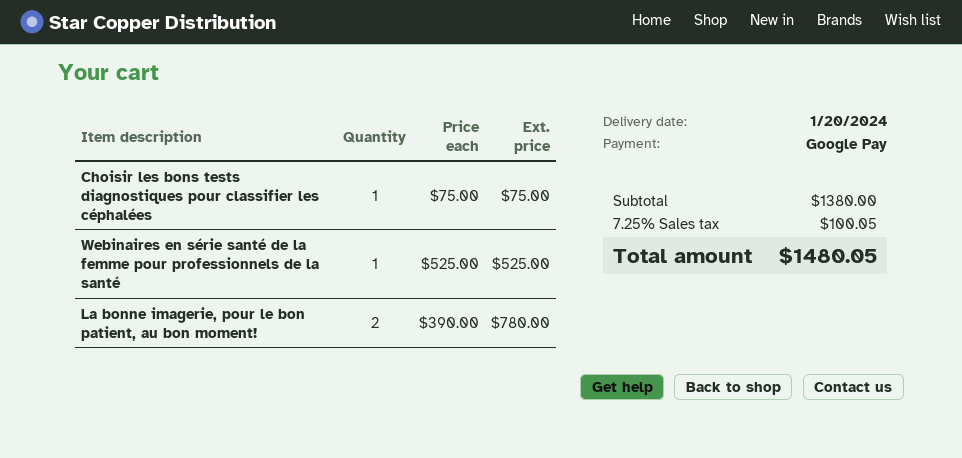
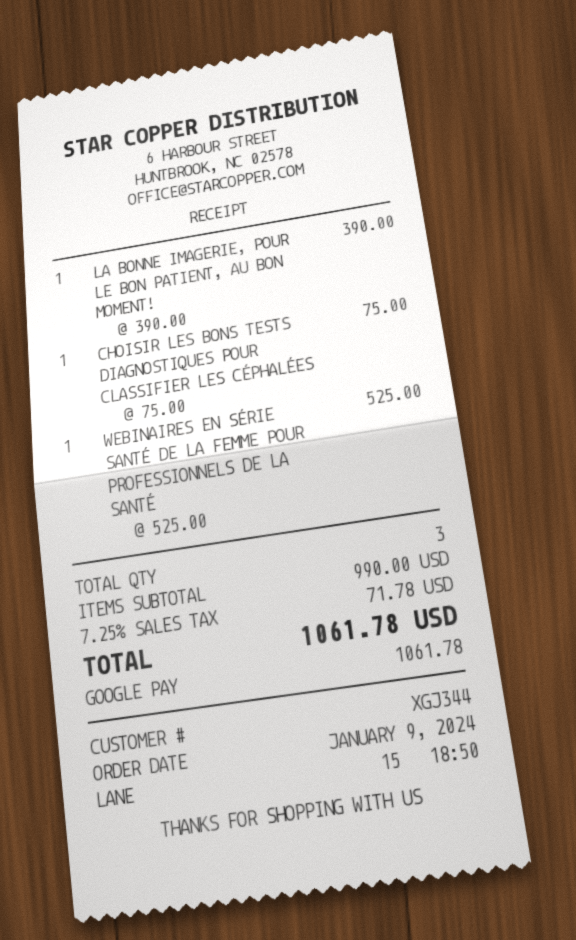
La bonne imagerie, pour le bon patient, au bon moment!: 2 x 390.00 = 780.00 -> 1 x 390.00 = 390.00
subtotal: 1380.00 -> 990.00
tax: 7.25% = 100.05 -> 7.25% = 71.78
total: 1480.05 -> 1061.78

